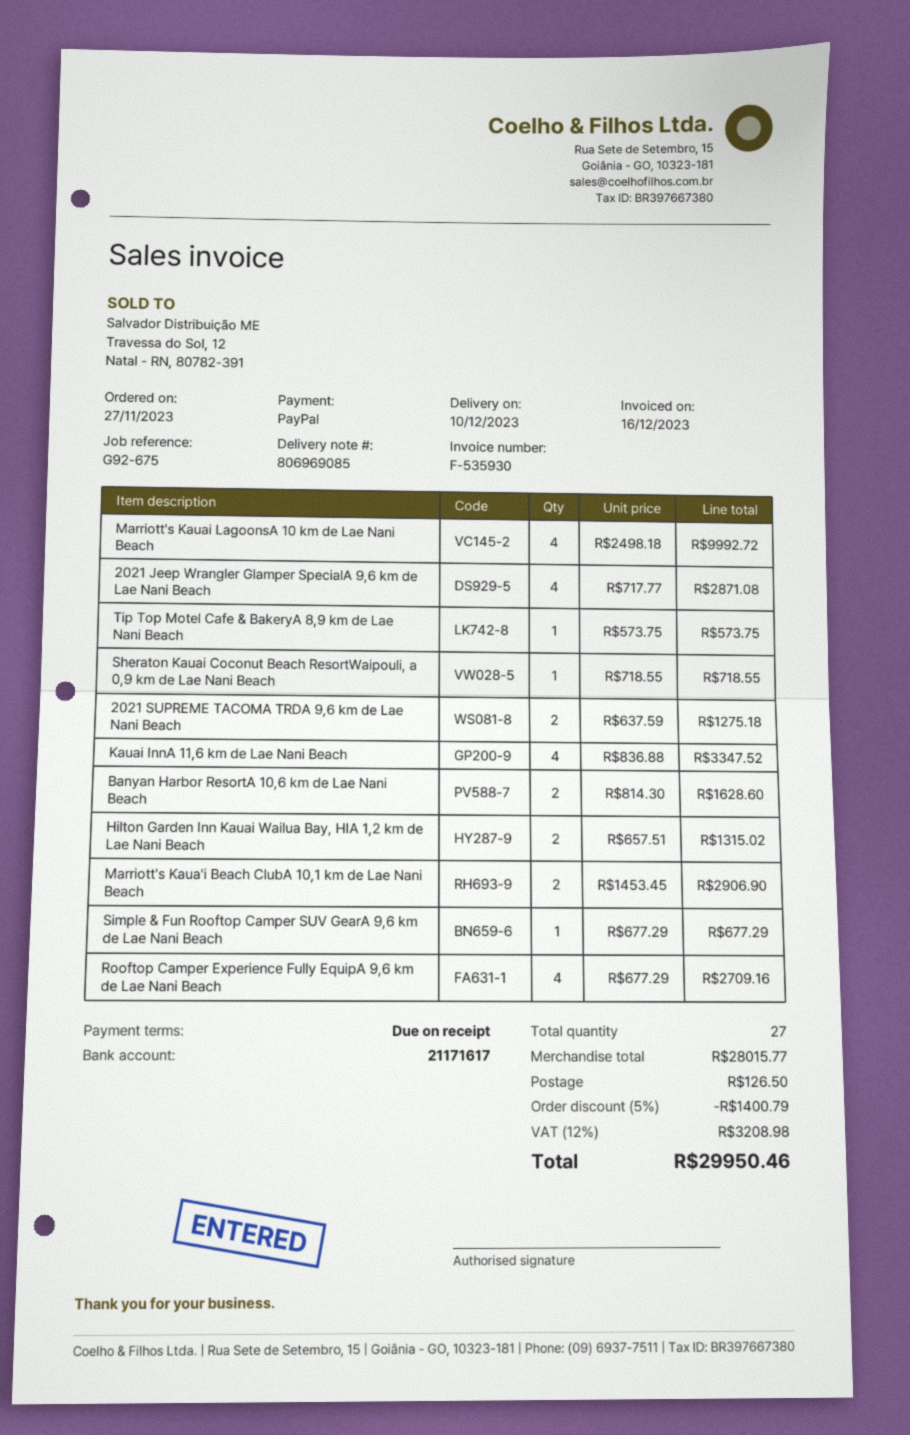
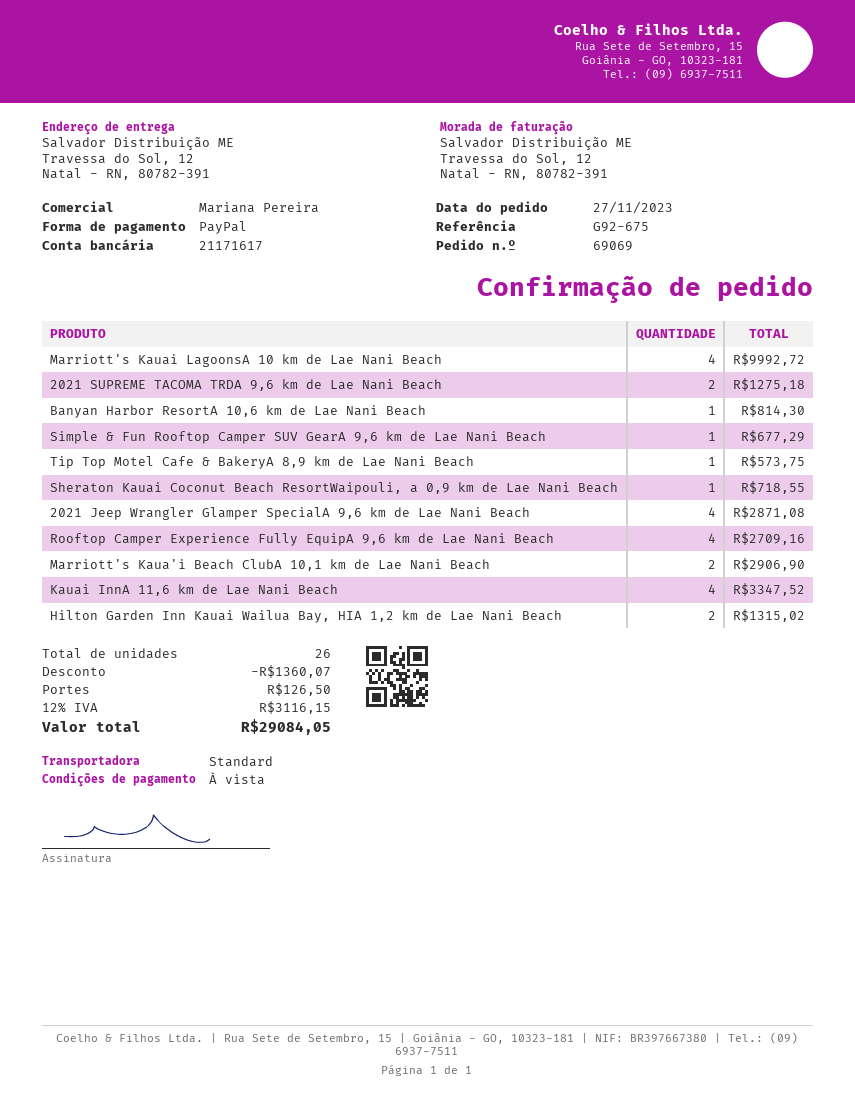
Banyan Harbor ResortA 10,6 km de Lae Nani Beach: 2 for 1628.60 -> 1 for 814.30
total quantity: 27 -> 26
discount: 1400.79 -> 1360.07
tax: 12% = 3208.98 -> 12% = 3116.15
total: 29950.46 -> 29084.05

